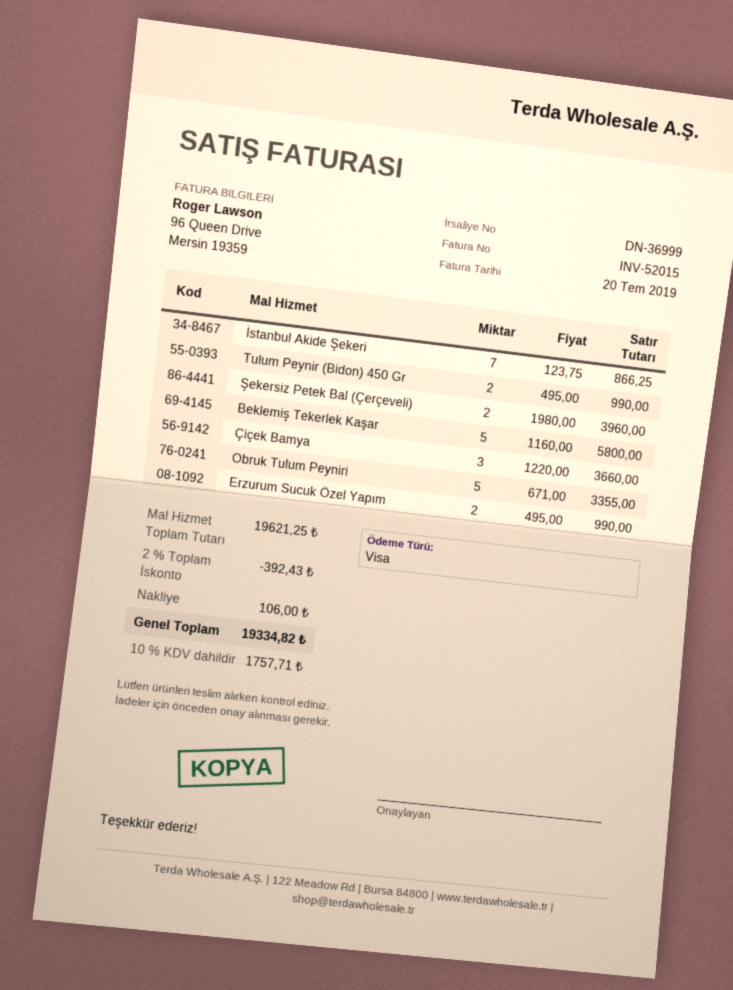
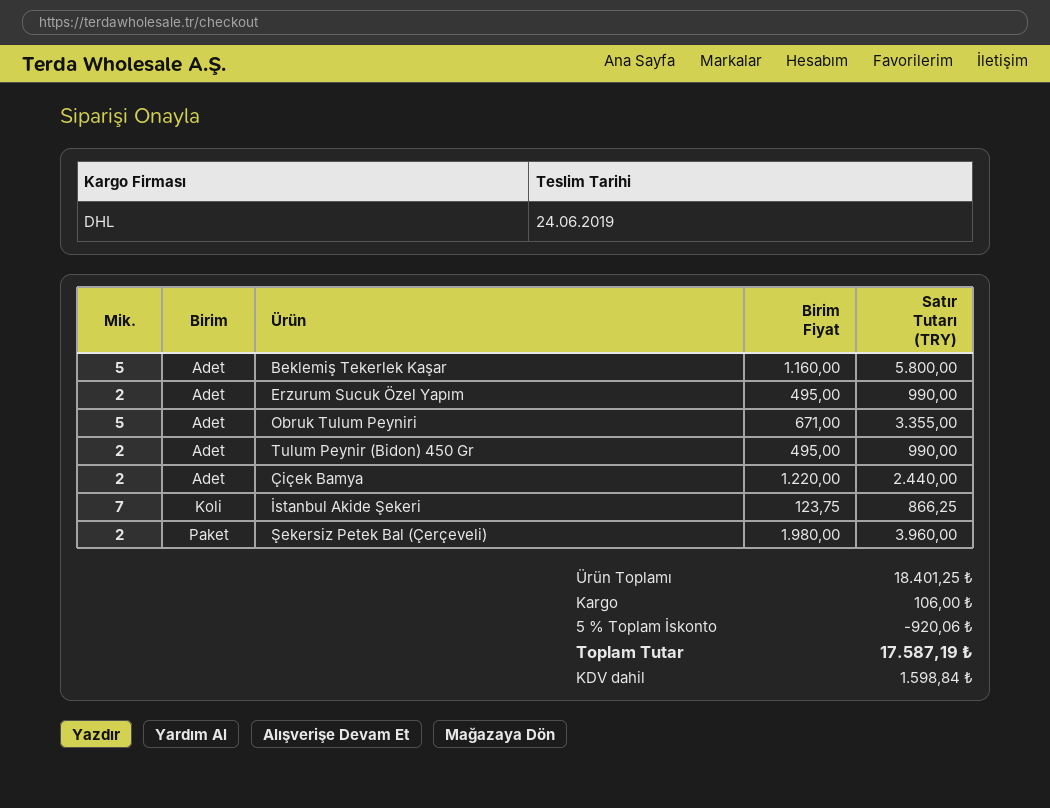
Çiçek Bamya: 3 x 1220.00 = 3660.00 -> 2 x 1220.00 = 2440.00
subtotal: 19621.25 -> 18401.25
discount: 2% = 392.43 -> 5% = 920.06
tax: 1757.71 -> 1598.84
total: 19334.82 -> 17587.19

